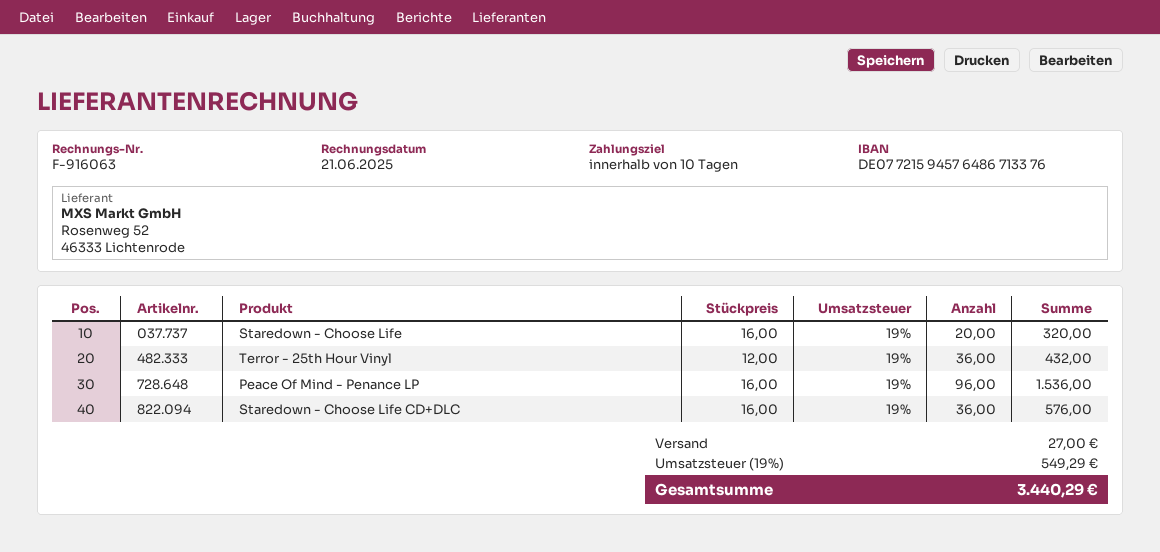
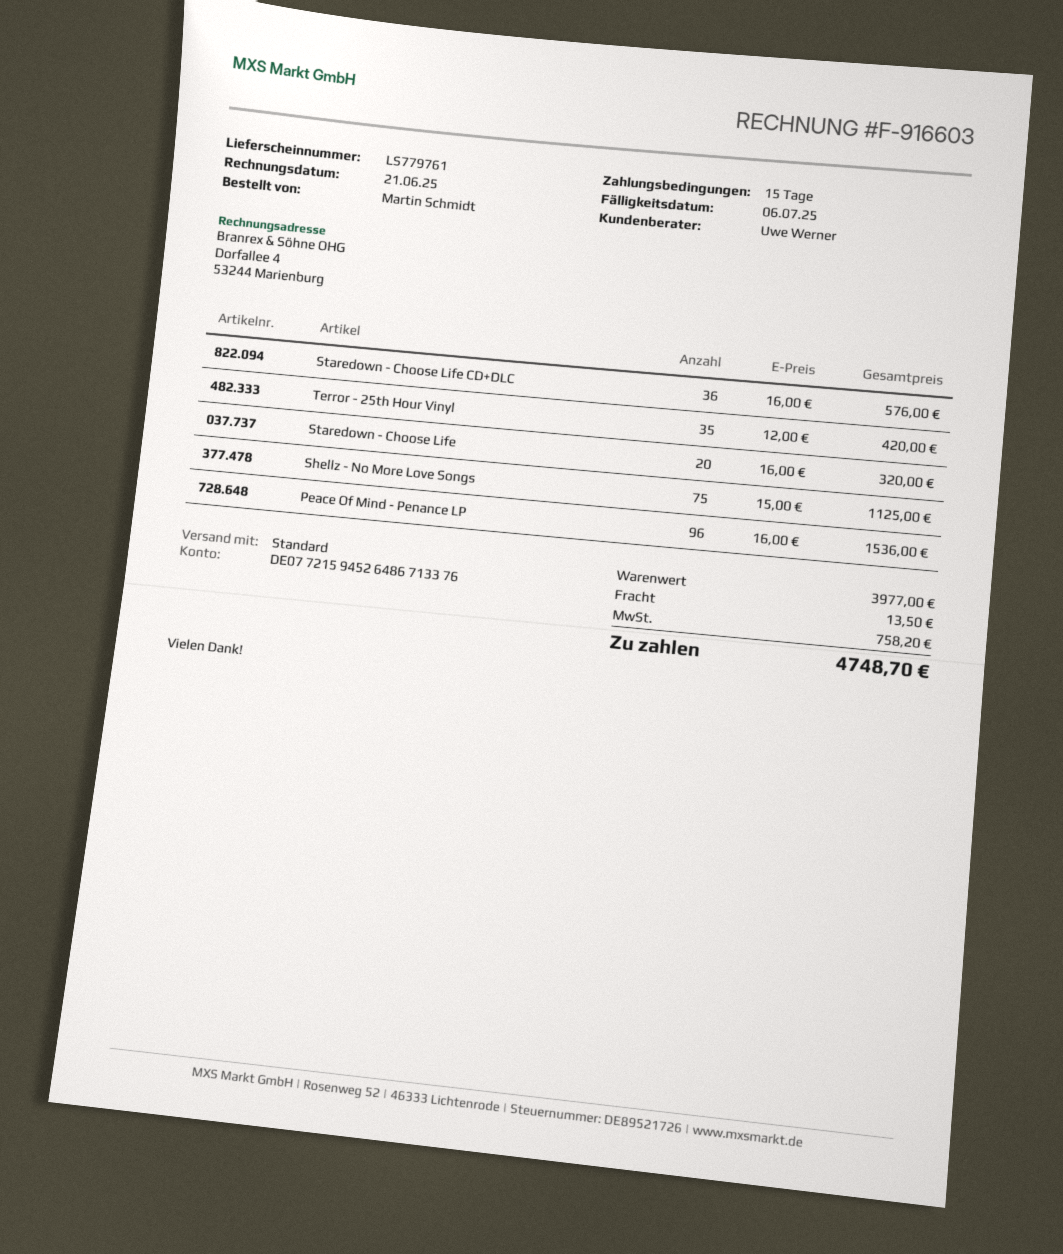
invoice number: F-916063 -> F-916603
payment terms: 10 days -> 15 days
bank account: DE07721594576486713376 -> DE07721594526486713376
Terror - 25th Hour Vinyl: 36 x 12.00 = 432.00 -> 35 x 12.00 = 420.00
Shellz - No More Love Songs: none -> 75 x 15.00 = 1125.00
shipping: 27.00 -> 13.50
tax: 549.29 -> 758.20
total: 3440.29 -> 4748.70

